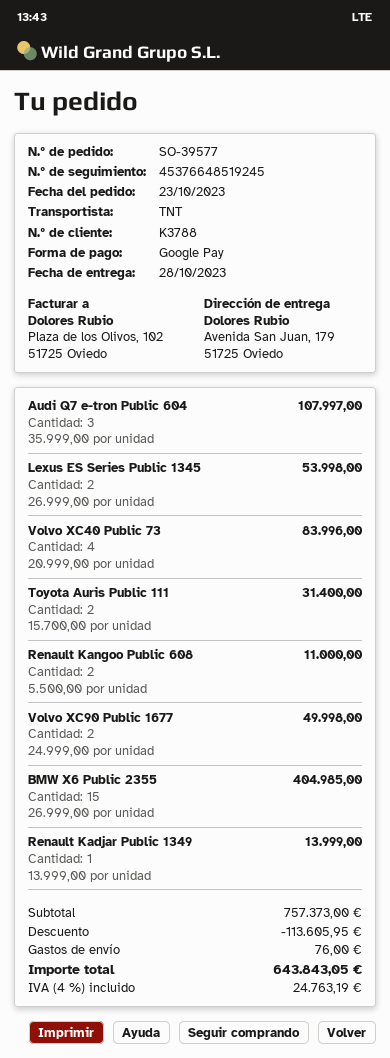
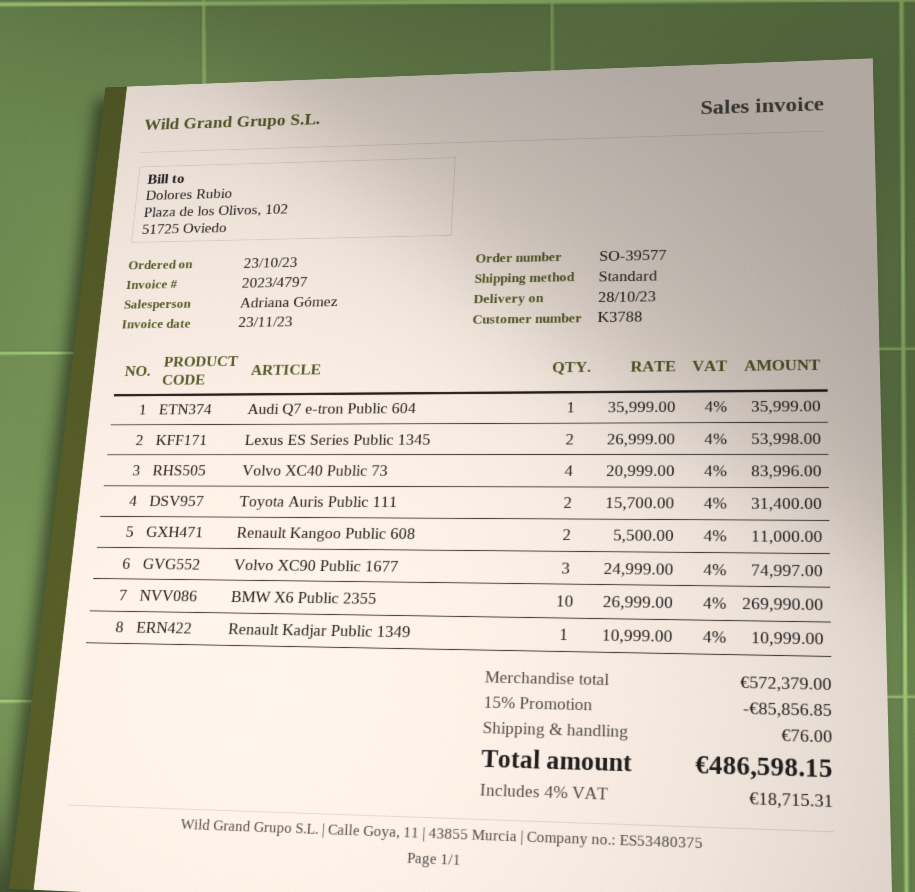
shipping method: TNT -> standard
Audi Q7 e-tron Public 604: 3 x 35999.00 = 107997.00 -> 1 x 35999.00 = 35999.00
Volvo XC90 Public 1677: 2 x 24999.00 = 49998.00 -> 3 x 24999.00 = 74997.00
BMW X6 Public 2355: 15 x 26999.00 = 404985.00 -> 10 x 26999.00 = 269990.00
Renault Kadjar Public 1349: 1 x 13999.00 = 13999.00 -> 1 x 10999.00 = 10999.00
subtotal: 757373.00 -> 572379.00
discount: 113605.95 -> 85856.85
tax: 4% = 24763.19 -> 4% = 18715.31
total: 643843.05 -> 486598.15

